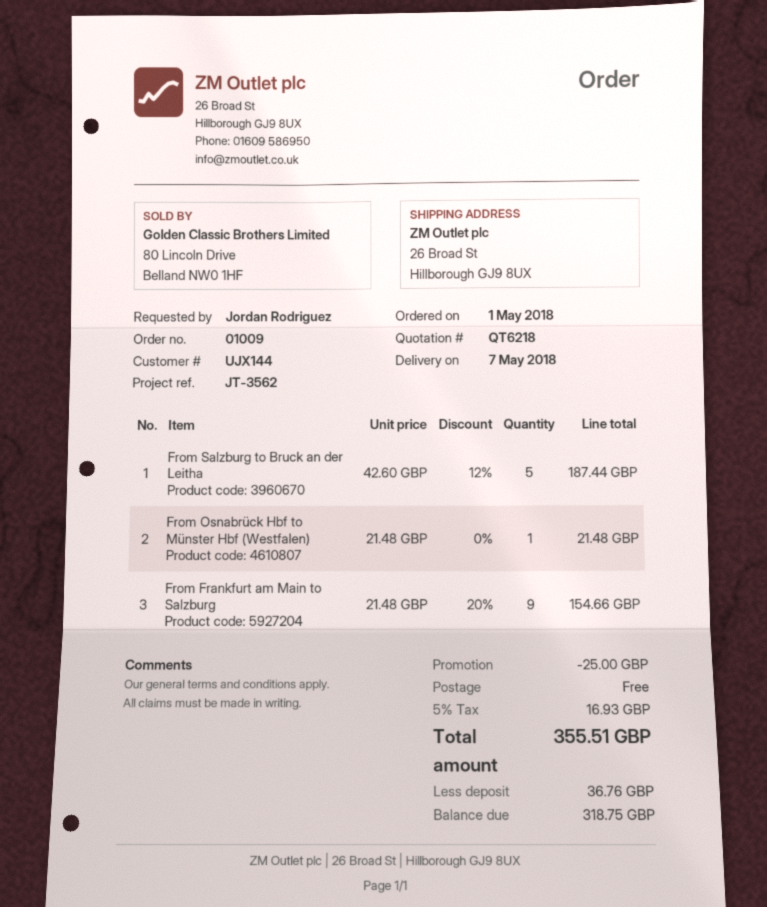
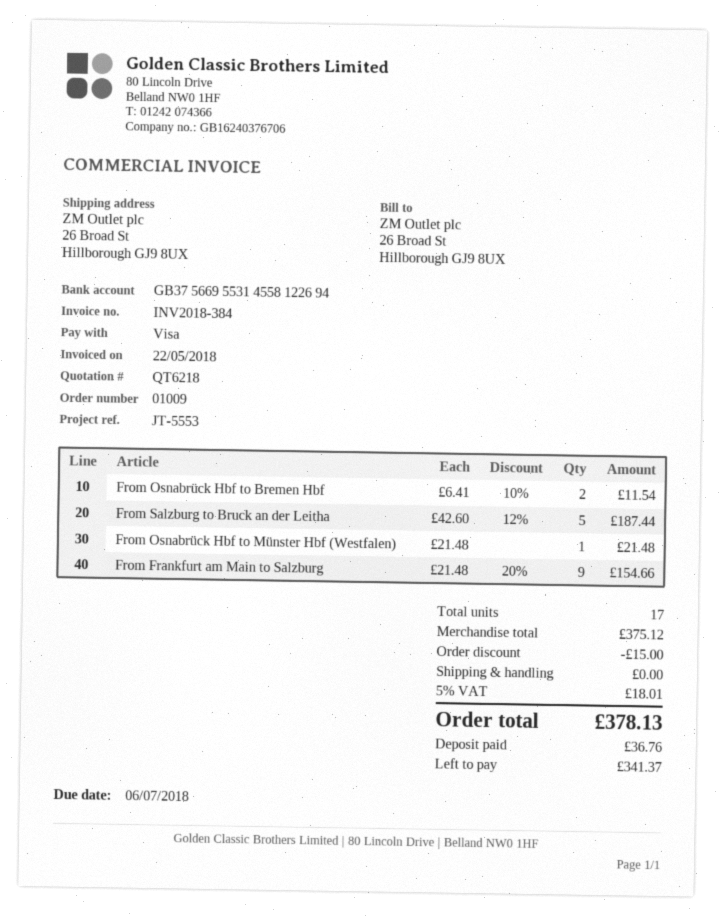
reference: JT-3562 -> JT-5553
From Osnabrück Hbf to Bremen Hbf: none -> 2 x 6.41 - 10% = 11.54
discount: 25.00 -> 15.00
tax: 5% = 16.93 -> 5% = 18.01
total: 355.51 -> 378.13
balance: 318.75 -> 341.37

